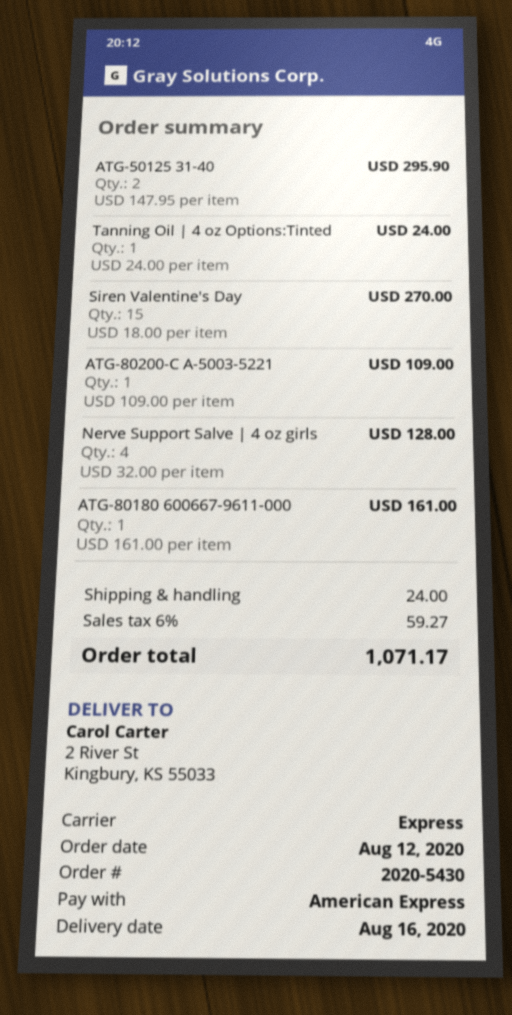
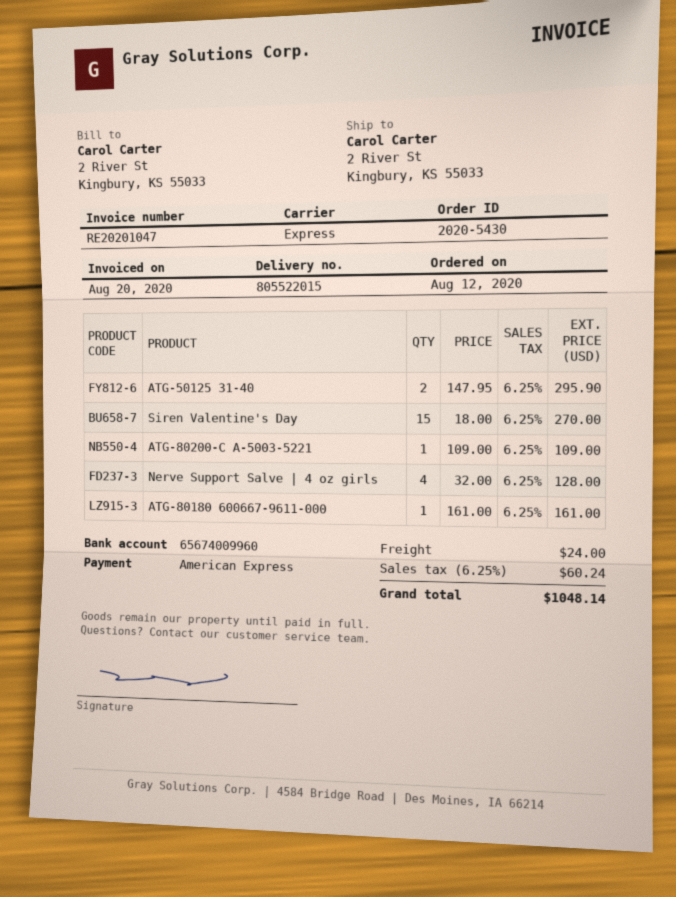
Tanning Oil | 4 oz Options:Tinted: 1 x 24.00 = 24.00 -> none
tax: 6% = 59.27 -> 6.25% = 60.24
total: 1071.17 -> 1048.14

